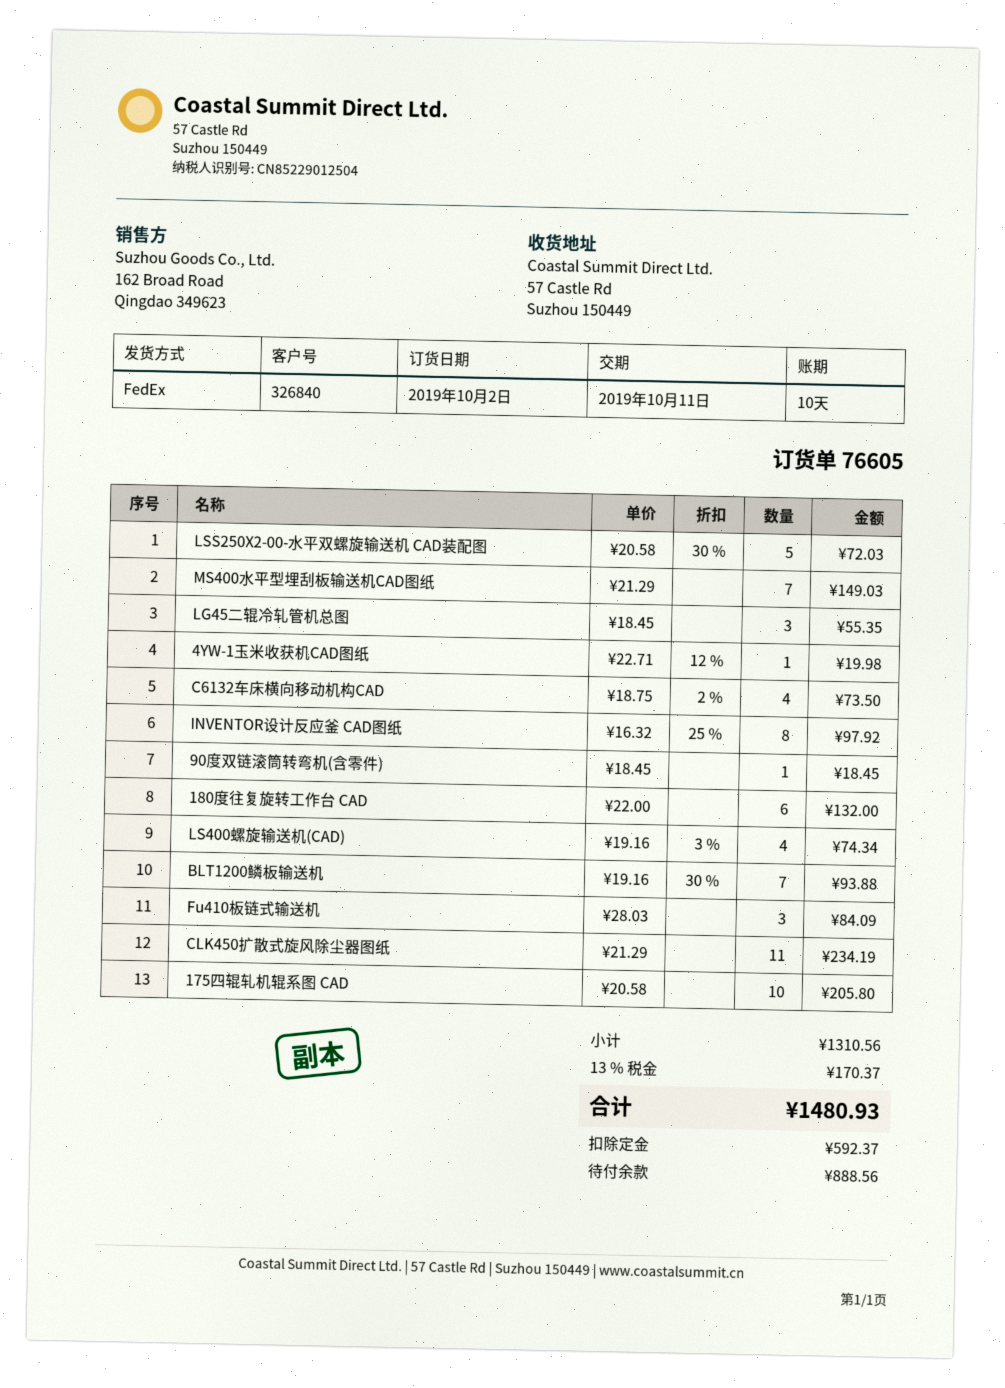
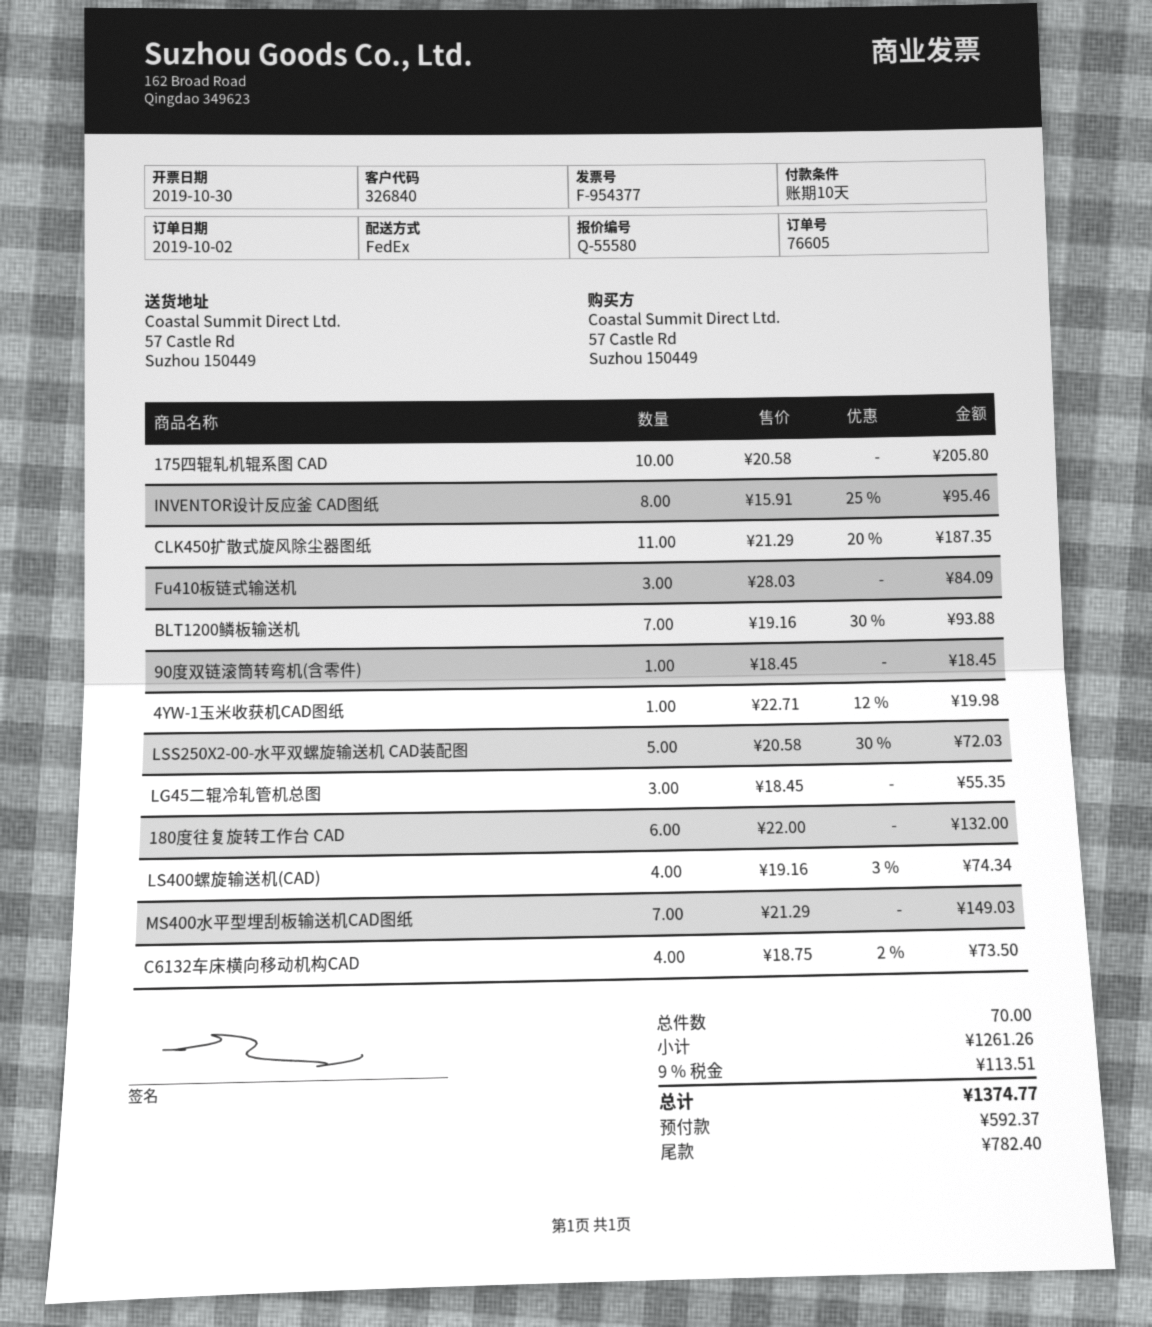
INVENTOR设计反应釜 CAD图纸: 8 x 16.32 - 25% = 97.92 -> 8 x 15.91 - 25% = 95.46
CLK450扩散式旋风除尘器图纸: 11 x 21.29 = 234.19 -> 11 x 21.29 - 20% = 187.35
subtotal: 1310.56 -> 1261.26
tax: 13% = 170.37 -> 9% = 113.51
total: 1480.93 -> 1374.77
balance: 888.56 -> 782.40

